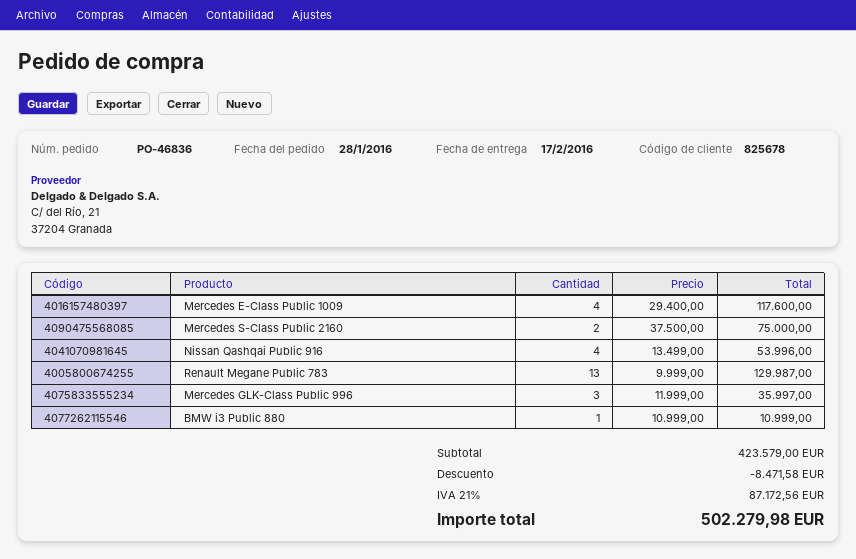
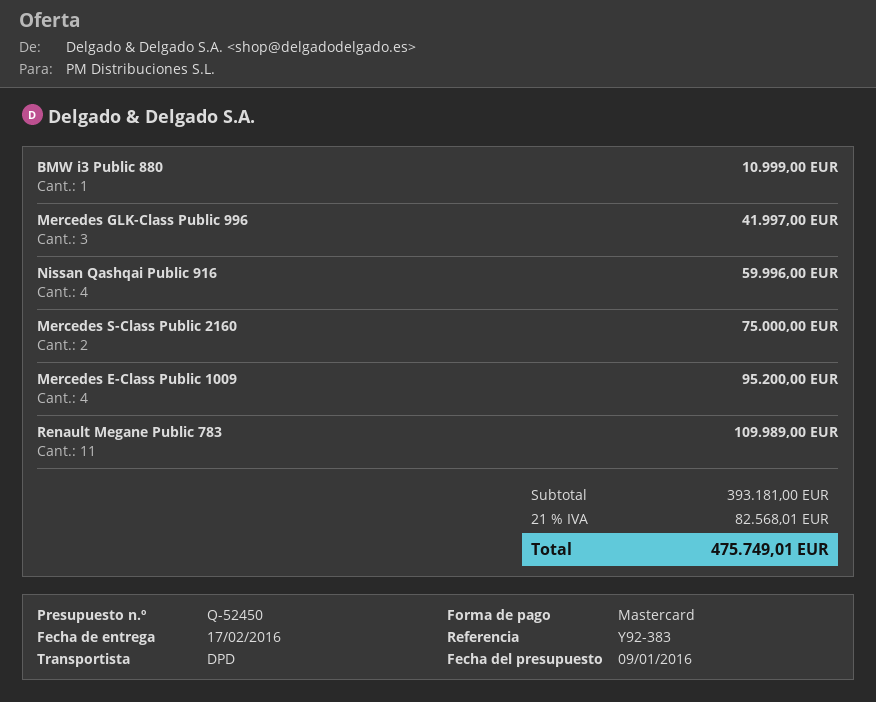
Mercedes E-Class Public 1009: 4 for 117600.00 -> 4 for 95200.00
Nissan Qashqai Public 916: 4 for 53996.00 -> 4 for 59996.00
Renault Megane Public 783: 13 for 129987.00 -> 11 for 109989.00
Mercedes GLK-Class Public 996: 3 for 35997.00 -> 3 for 41997.00
subtotal: 423579.00 -> 393181.00
discount: 8471.58 -> none
tax: 21% = 87172.56 -> 21% = 82568.01
total: 502279.98 -> 475749.01

